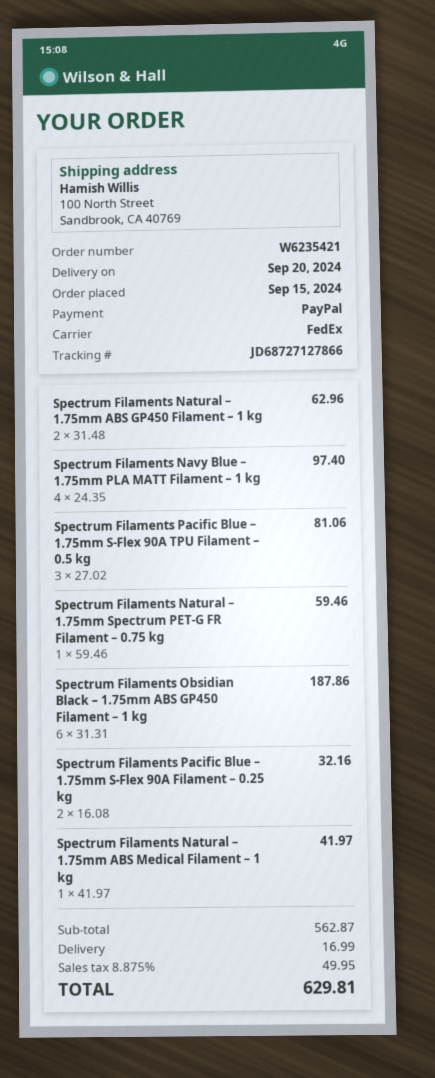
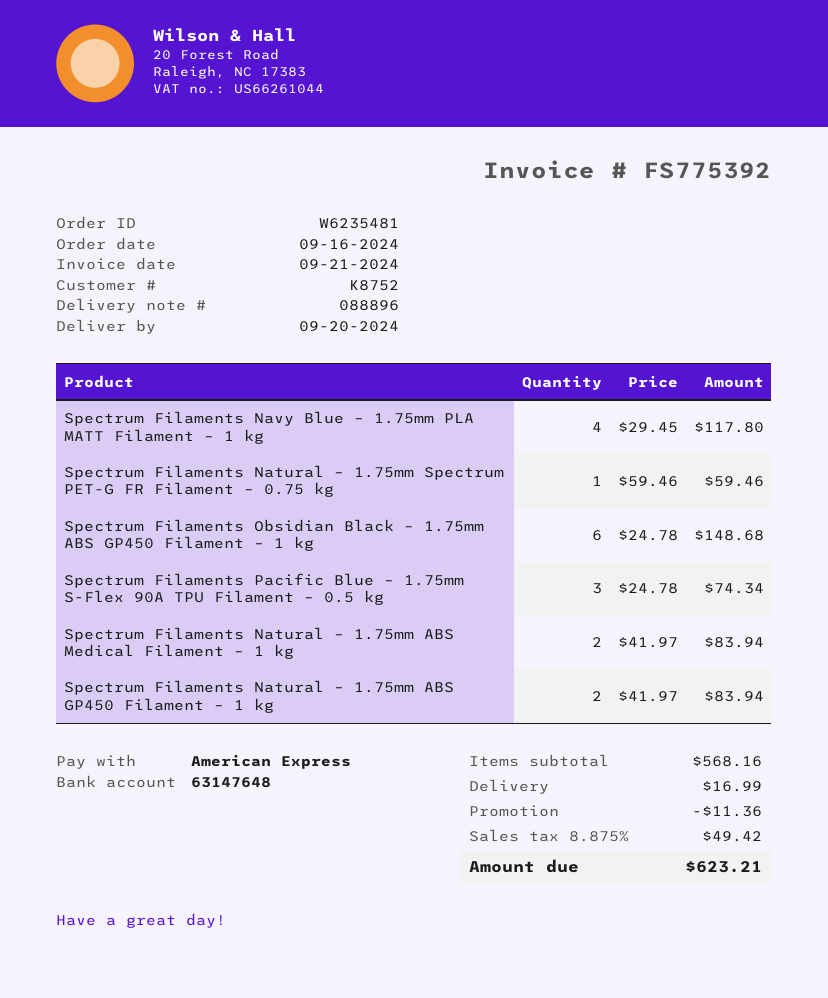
order number: W6235421 -> W6235481
order date: 2024-09-15 -> 2024-09-16
payment method: PayPal -> American Express
Spectrum Filaments Natural – 1.75mm ABS GP450 Filament – 1 kg: 2 x 31.48 = 62.96 -> 2 x 41.97 = 83.94
Spectrum Filaments Navy Blue – 1.75mm PLA MATT Filament – 1 kg: 4 x 24.35 = 97.40 -> 4 x 29.45 = 117.80
Spectrum Filaments Pacific Blue – 1.75mm S-Flex 90A TPU Filament – 0.5 kg: 3 x 27.02 = 81.06 -> 3 x 24.78 = 74.34
Spectrum Filaments Obsidian Black – 1.75mm ABS GP450 Filament – 1 kg: 6 x 31.31 = 187.86 -> 6 x 24.78 = 148.68
Spectrum Filaments Pacific Blue – 1.75mm S-Flex 90A Filament – 0.25 kg: 2 x 16.08 = 32.16 -> none
Spectrum Filaments Natural – 1.75mm ABS Medical Filament – 1 kg: 1 x 41.97 = 41.97 -> 2 x 41.97 = 83.94
subtotal: 562.87 -> 568.16
discount: none -> 11.36
tax: 8.875% = 49.95 -> 8.875% = 49.42
total: 629.81 -> 623.21

